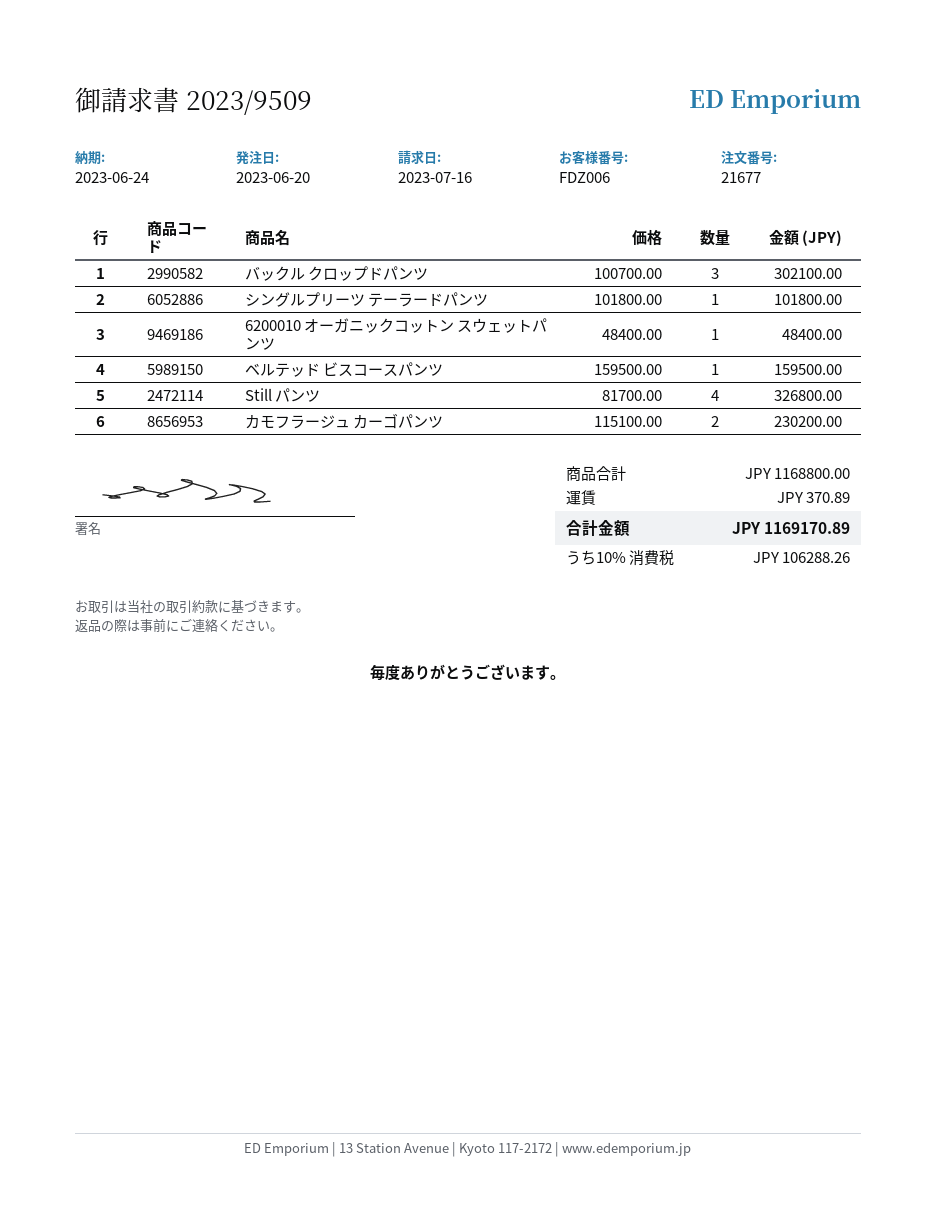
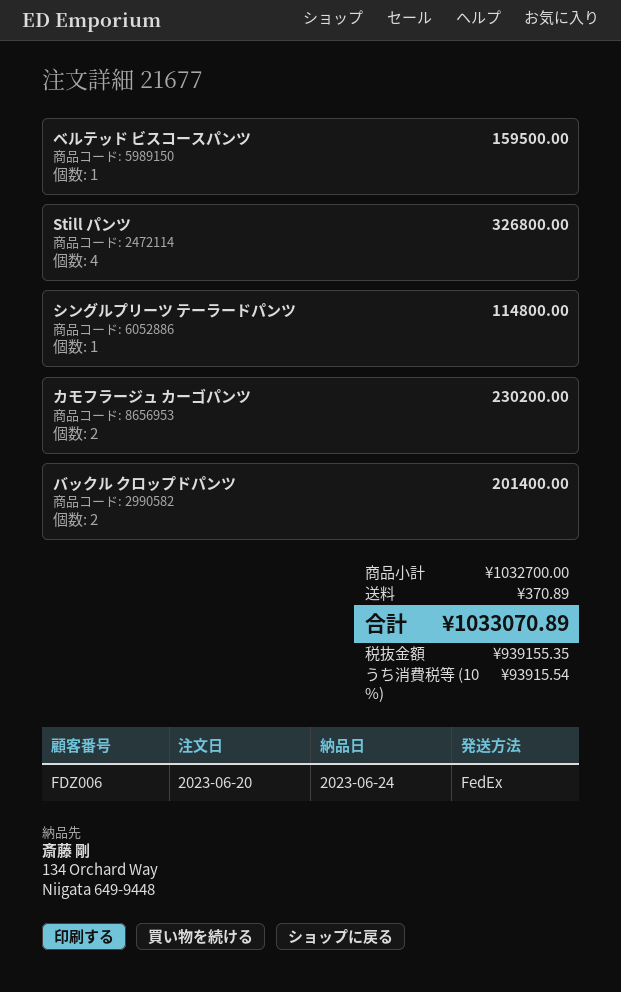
バックル クロップドパンツ: 3 for 302100.00 -> 2 for 201400.00
シングルプリーツ テーラードパンツ: 1 for 101800.00 -> 1 for 114800.00
6200010 オーガニックコットン スウェットパンツ: 1 for 48400.00 -> none
subtotal: 1168800.00 -> 1032700.00
tax: 10% = 106288.26 -> 10% = 93915.54
total: 1169170.89 -> 1033070.89

